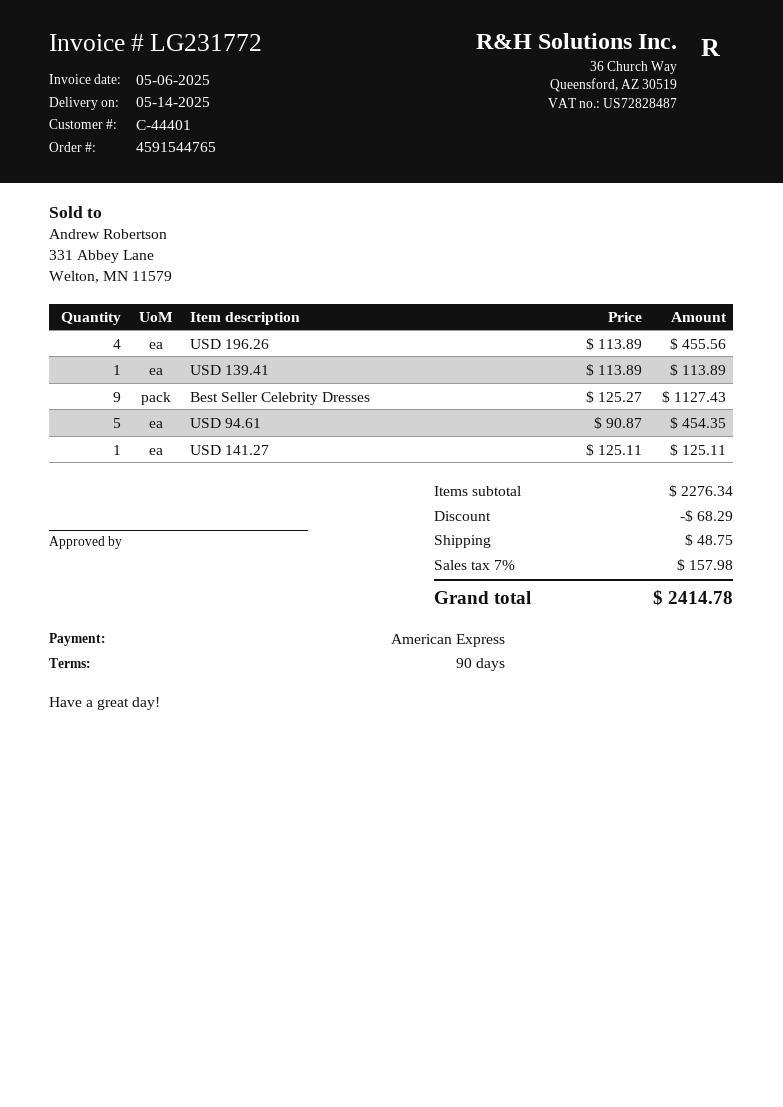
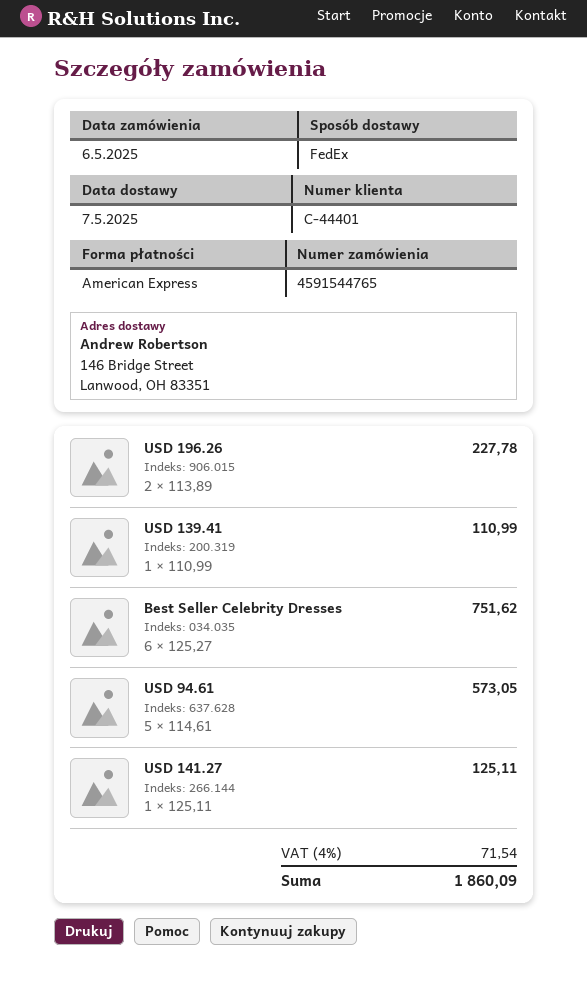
delivery date: 2025-05-14 -> 2025-05-07
USD 196.26: 4 x 113.89 = 455.56 -> 2 x 113.89 = 227.78
USD 139.41: 1 x 113.89 = 113.89 -> 1 x 110.99 = 110.99
Best Seller Celebrity Dresses: 9 x 125.27 = 1127.43 -> 6 x 125.27 = 751.62
USD 94.61: 5 x 90.87 = 454.35 -> 5 x 114.61 = 573.05
discount: 68.29 -> none
shipping: 48.75 -> none
tax: 7% = 157.98 -> 4% = 71.54
total: 2414.78 -> 1860.09

